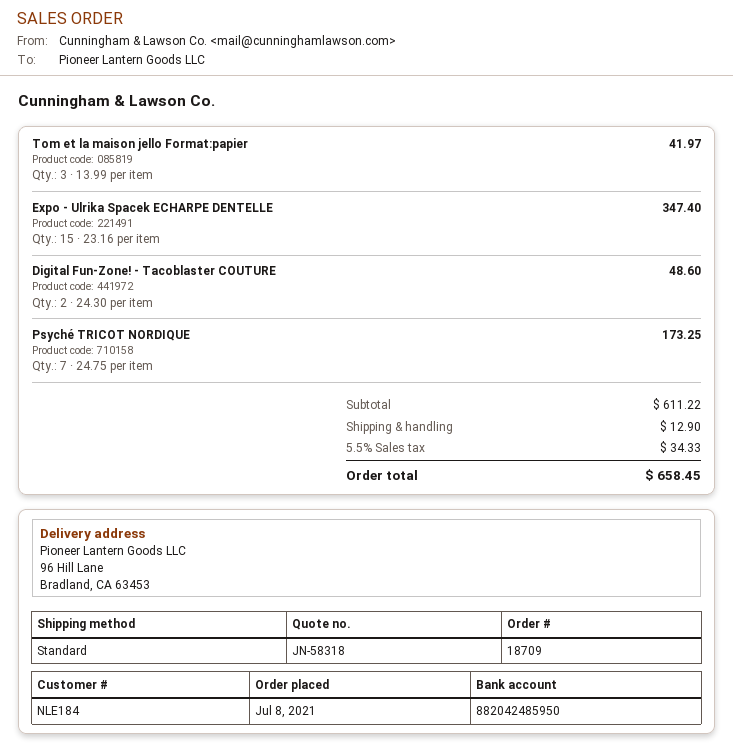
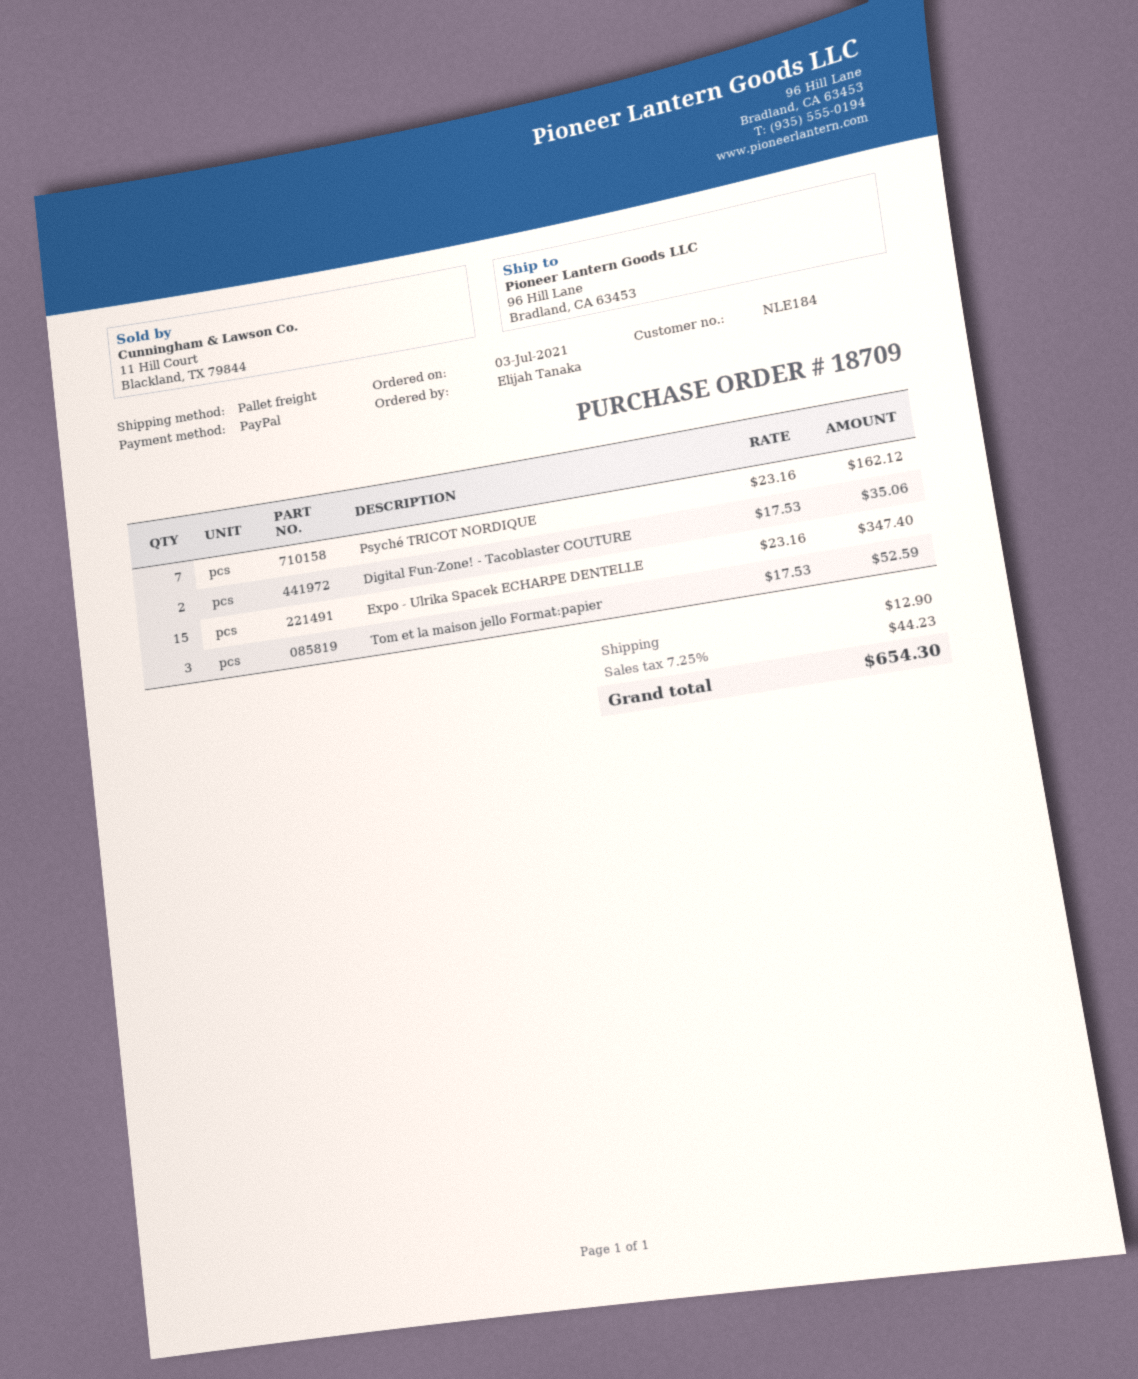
order date: 2021-07-08 -> 2021-07-03
shipping method: standard -> pallet freight
Tom et la maison jello Format:papier: 3 x 13.99 = 41.97 -> 3 x 17.53 = 52.59
Digital Fun-Zone! - Tacoblaster COUTURE: 2 x 24.30 = 48.60 -> 2 x 17.53 = 35.06
Psyché TRICOT NORDIQUE: 7 x 24.75 = 173.25 -> 7 x 23.16 = 162.12
tax: 5.5% = 34.33 -> 7.25% = 44.23
total: 658.45 -> 654.30

